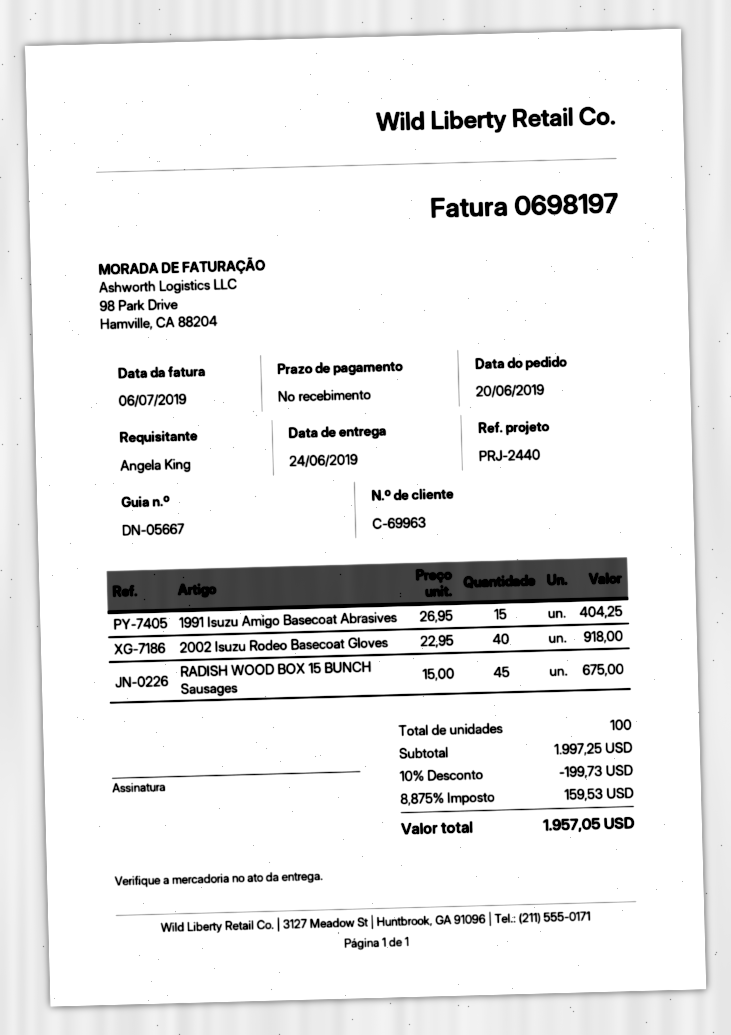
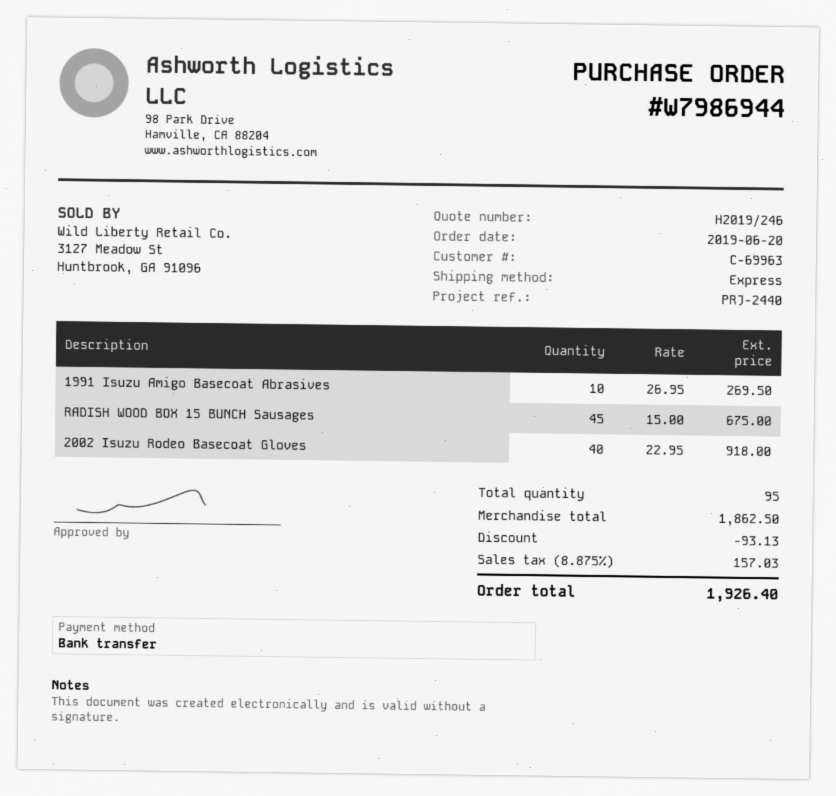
1991 Isuzu Amigo Basecoat Abrasives: 15 x 26.95 = 404.25 -> 10 x 26.95 = 269.50
total quantity: 100 -> 95
subtotal: 1997.25 -> 1862.50
discount: 199.73 -> 93.13
tax: 8.875% = 159.53 -> 8.875% = 157.03
total: 1957.05 -> 1926.40

